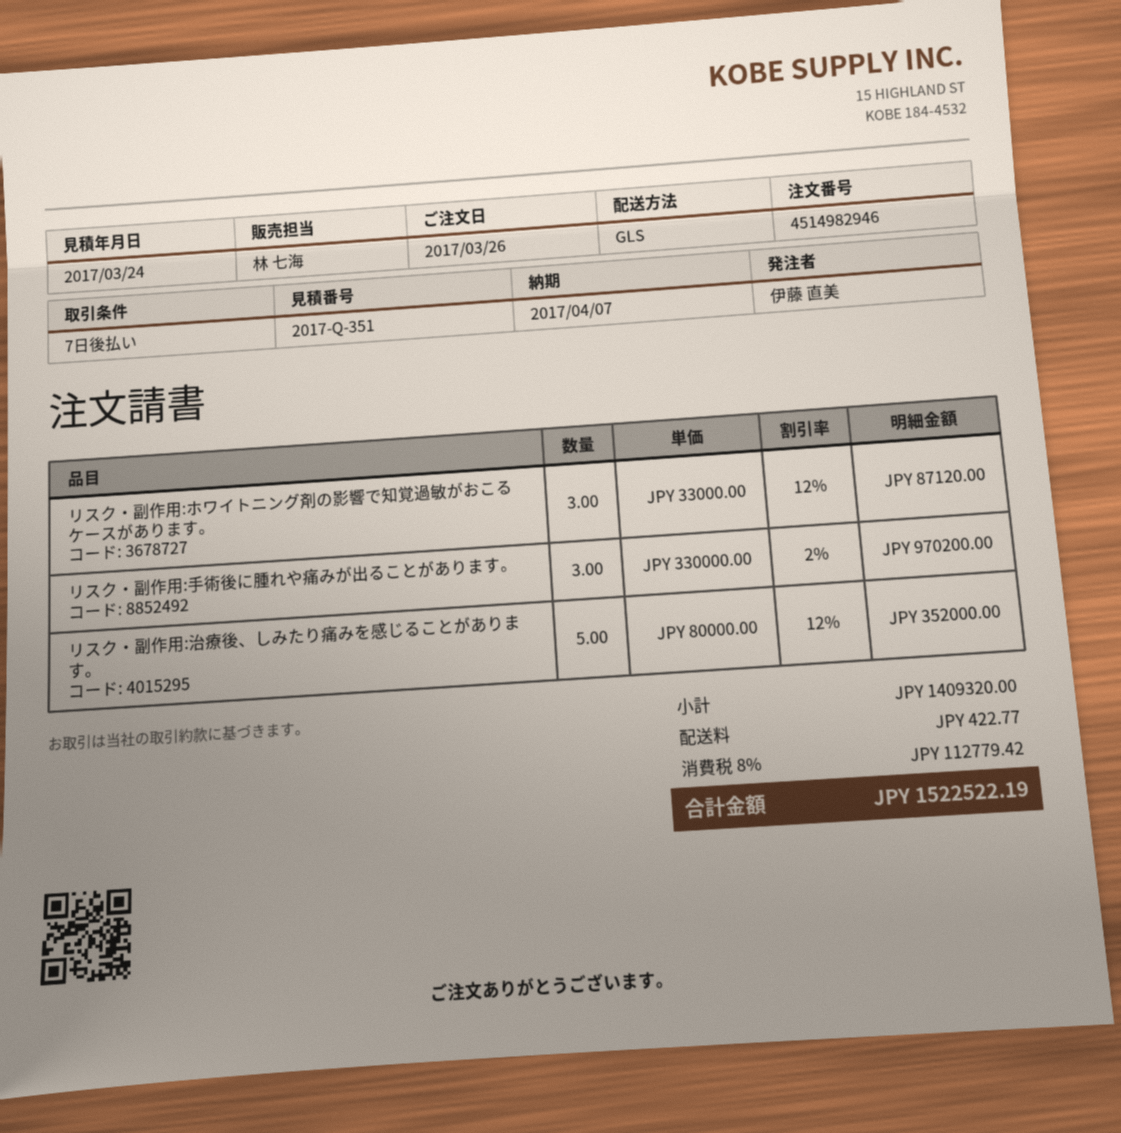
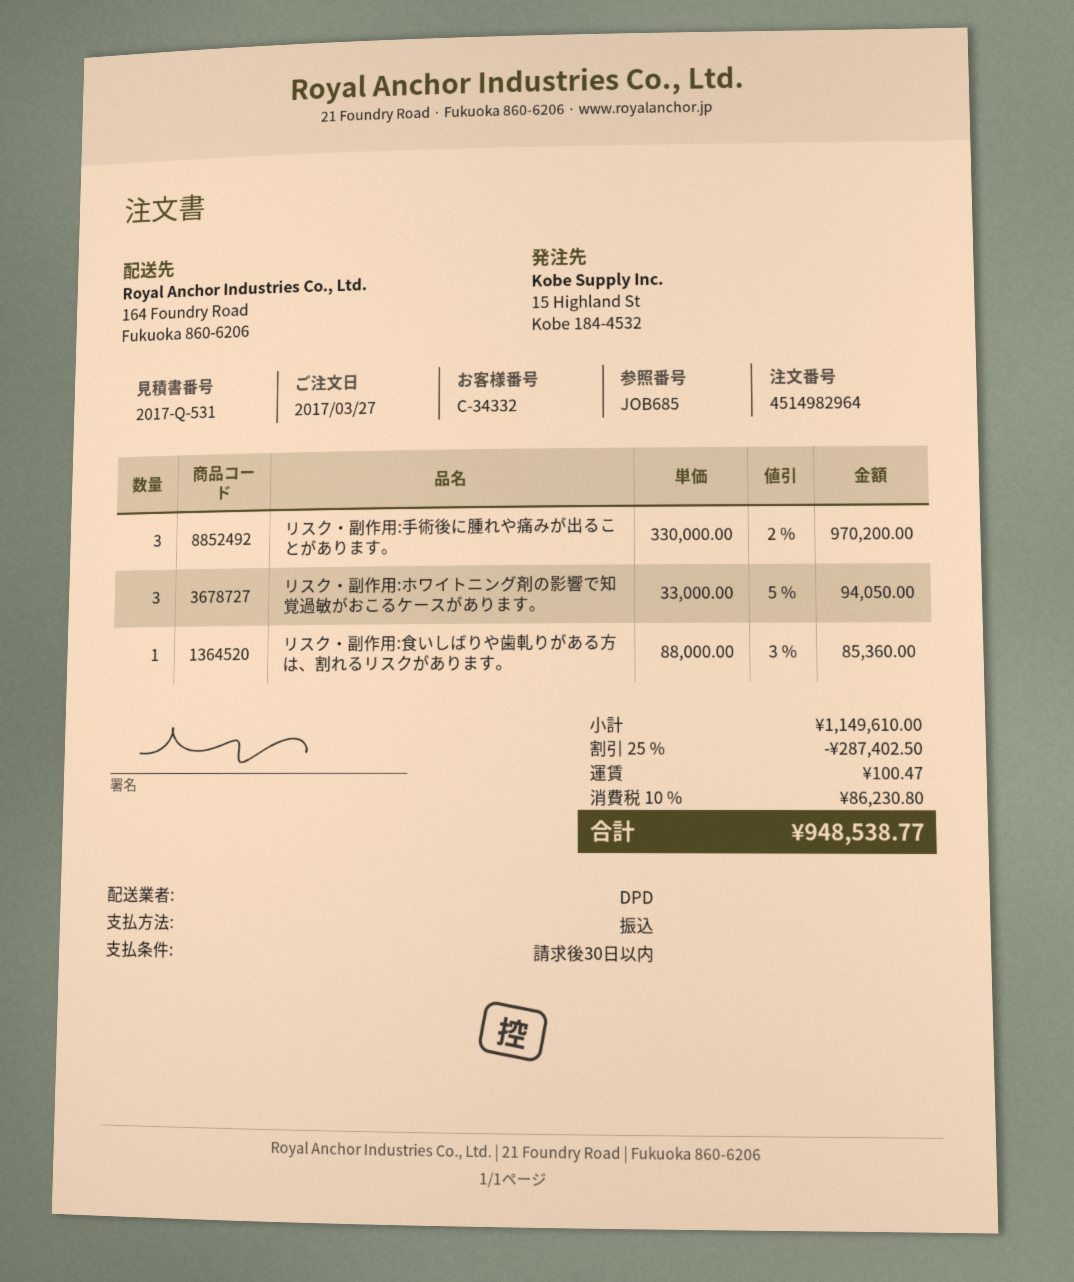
quote number: 2017-Q-351 -> 2017-Q-531
order number: 4514982946 -> 4514982964
order date: 2017-03-26 -> 2017-03-27
payment terms: 7 days -> 30 days
shipping method: GLS -> DPD
リスク・副作用:ホワイトニング剤の影響で知覚過敏がおこるケースがあります。: 3 x 33000.00 - 12% = 87120.00 -> 3 x 33000.00 - 5% = 94050.00
リスク・副作用:治療後、しみたり痛みを感じることがあります。: 5 x 80000.00 - 12% = 352000.00 -> none
リスク・副作用:食いしばりや歯軋りがある方は、割れるリスクがあります。: none -> 1 x 88000.00 - 3% = 85360.00
subtotal: 1409320.00 -> 1149610.00
discount: none -> 25% = 287402.50
shipping: 422.77 -> 100.47
tax: 8% = 112779.42 -> 10% = 86230.80
total: 1522522.19 -> 948538.77

